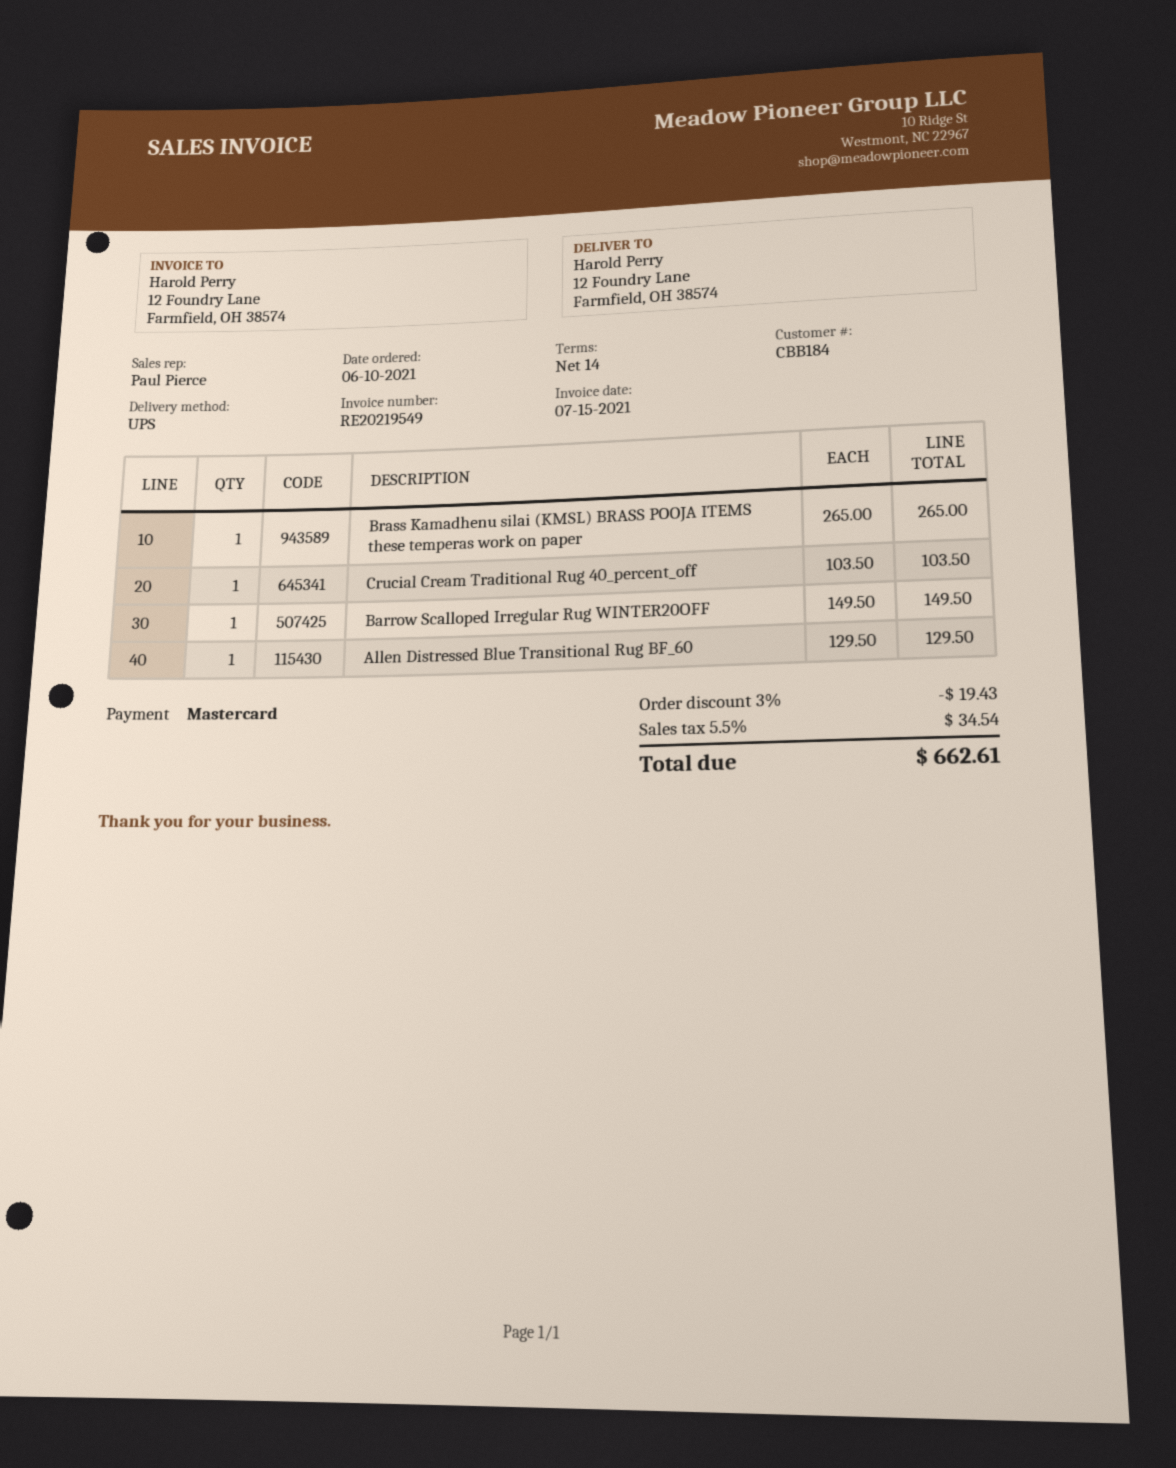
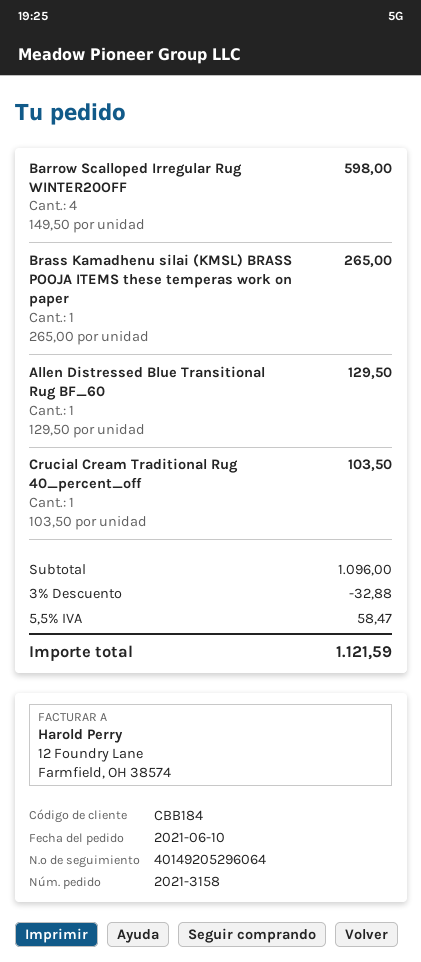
Barrow Scalloped Irregular Rug WINTER20OFF: 1 x 149.50 = 149.50 -> 4 x 149.50 = 598.00
discount: 3% = 19.43 -> 3% = 32.88
tax: 5.5% = 34.54 -> 5.5% = 58.47
total: 662.61 -> 1121.59

